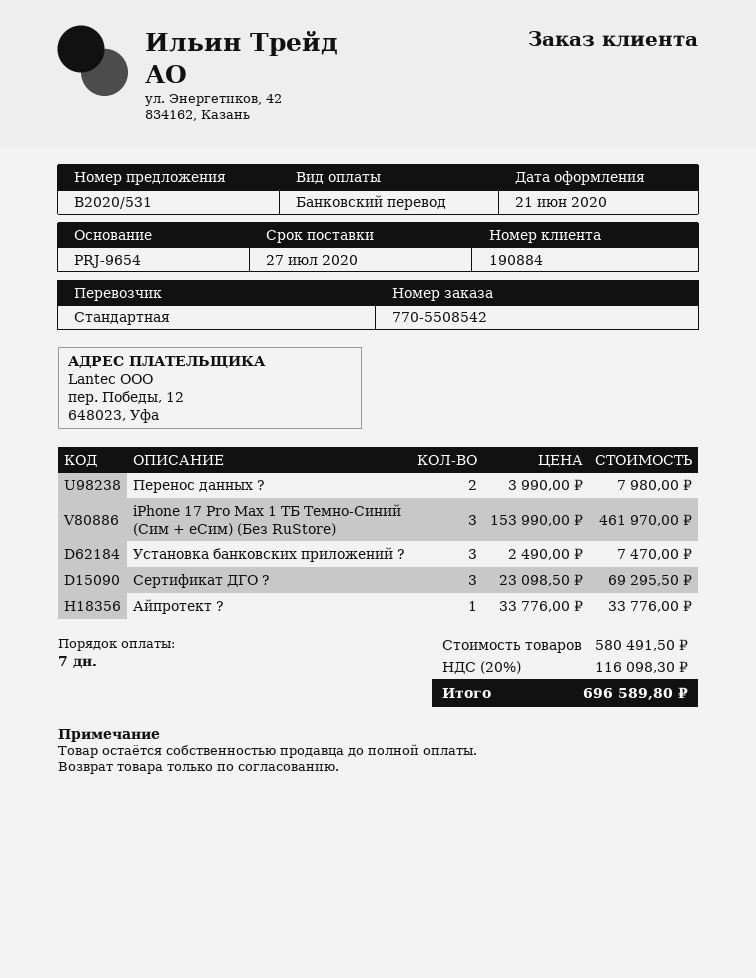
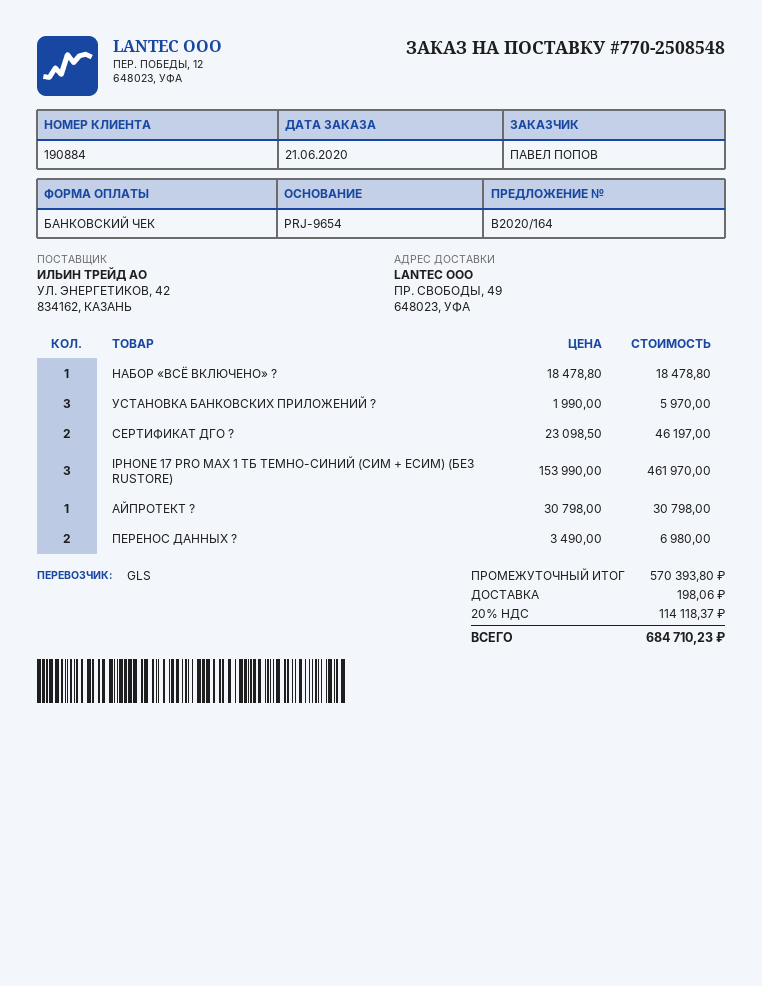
quote number: B2020/531 -> B2020/164
order number: 770-5508542 -> 770-2508548
payment method: bank transfer -> cheque
shipping method: standard -> GLS
Перенос данных ?: 2 x 3990.00 = 7980.00 -> 2 x 3490.00 = 6980.00
Установка банковских приложений ?: 3 x 2490.00 = 7470.00 -> 3 x 1990.00 = 5970.00
Сертификат ДГО ?: 3 x 23098.50 = 69295.50 -> 2 x 23098.50 = 46197.00
Айпротект ?: 1 x 33776.00 = 33776.00 -> 1 x 30798.00 = 30798.00
НАБОР «ВСЁ ВКЛЮЧЕНО» ?: none -> 1 x 18478.80 = 18478.80
subtotal: 580491.50 -> 570393.80
shipping: none -> 198.06
tax: 20% = 116098.30 -> 20% = 114118.37
total: 696589.80 -> 684710.23

